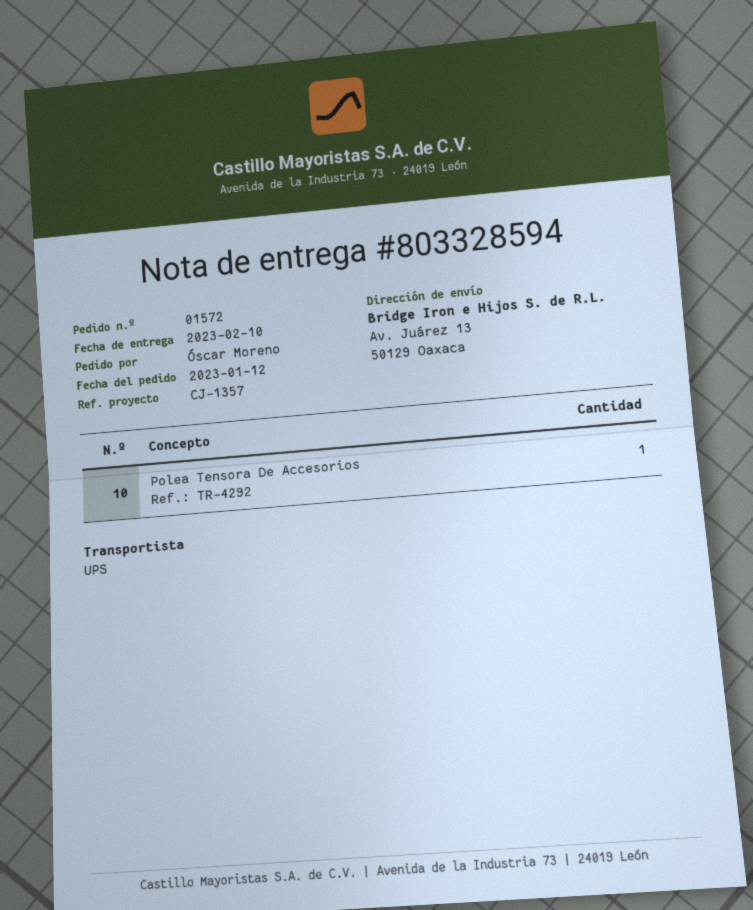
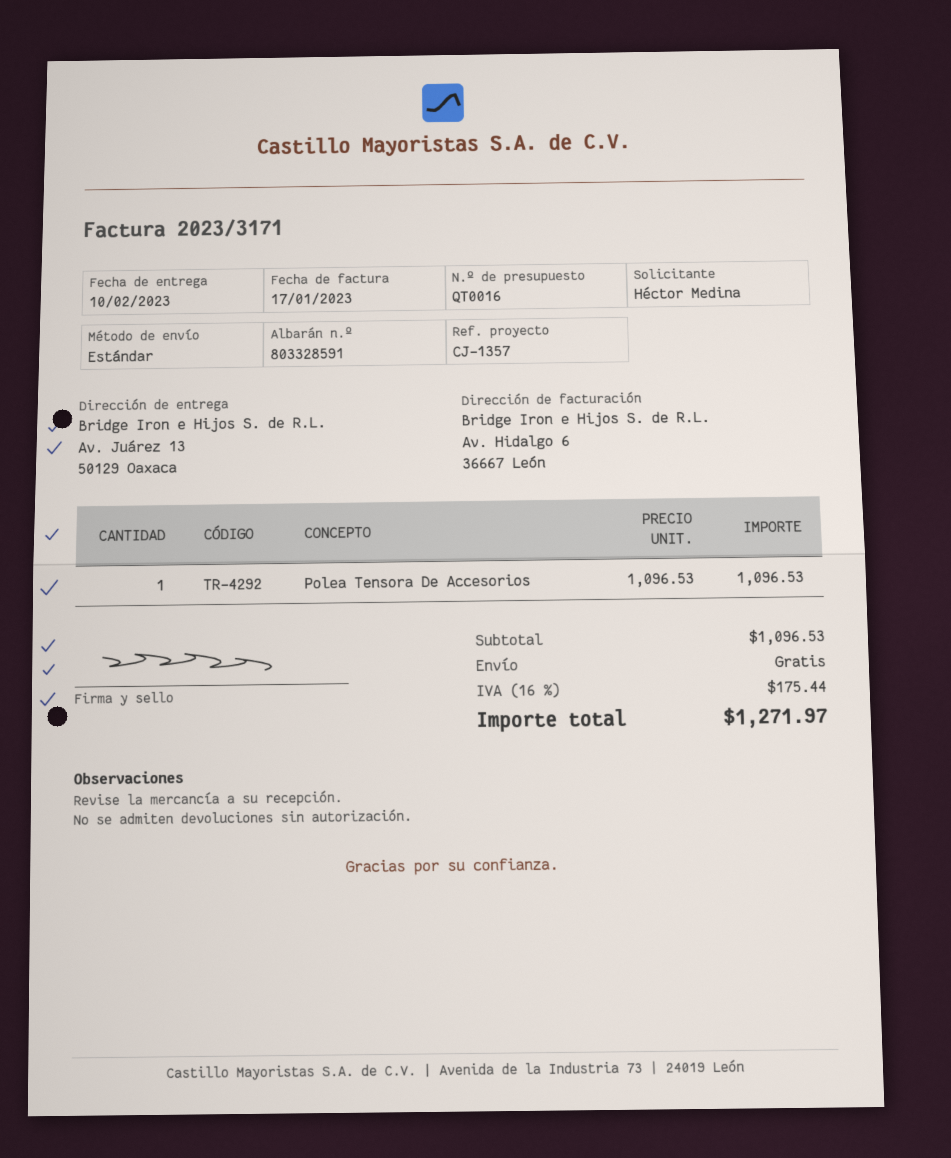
delivery note number: 803328594 -> 803328591
ordered by: Óscar Moreno -> Héctor Medina
shipping method: UPS -> standard

